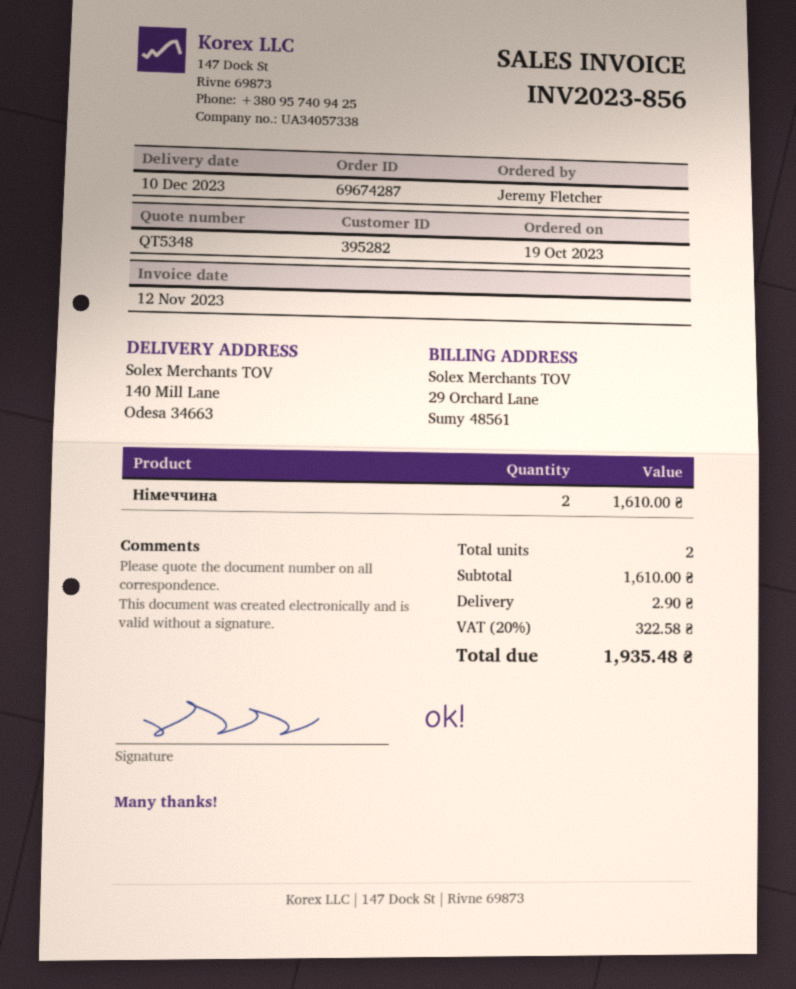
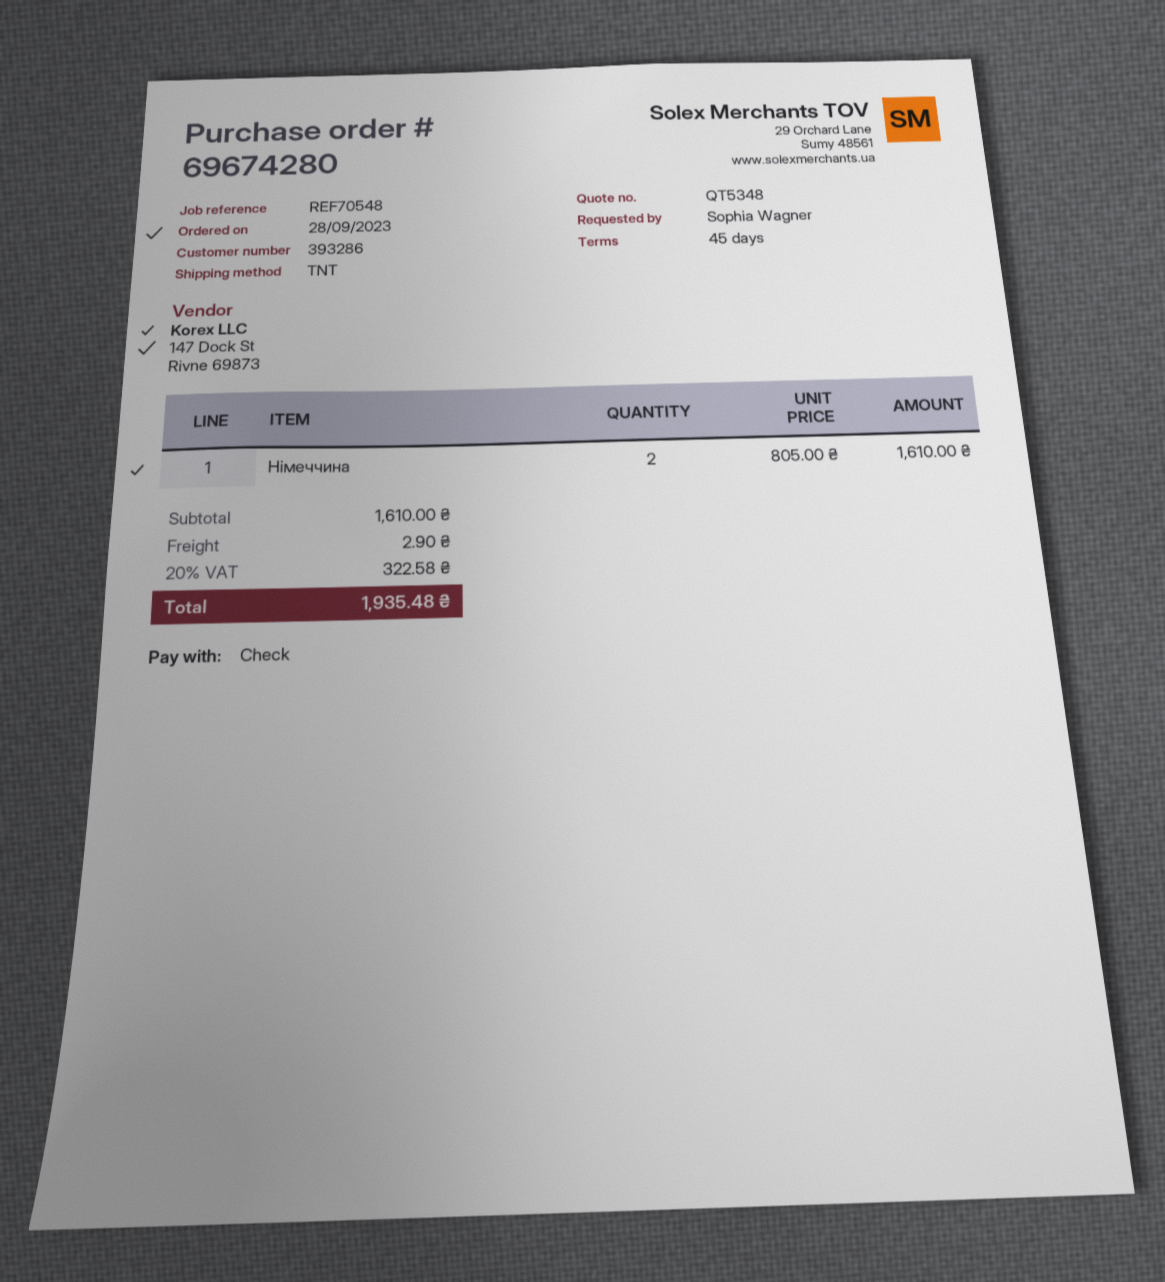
order number: 69674287 -> 69674280
order date: 2023-10-19 -> 2023-09-28
customer number: 395282 -> 393286
ordered by: Jeremy Fletcher -> Sophia Wagner

